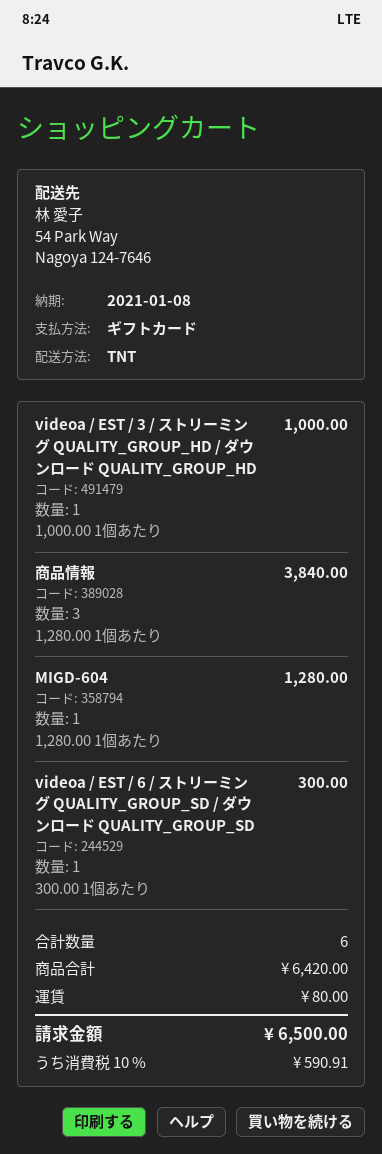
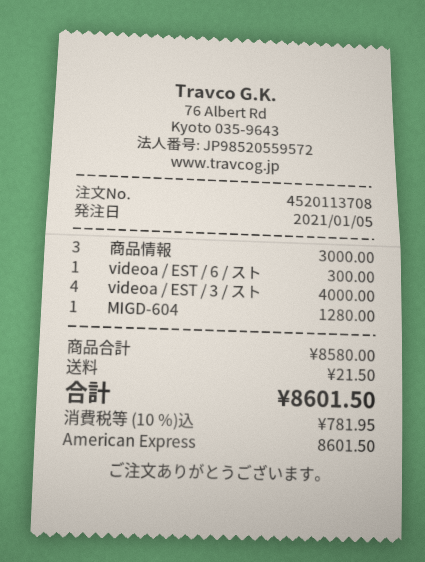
payment method: gift card -> American Express
videoa / EST / 3 / ストリーミング QUALITY_GROUP_HD / ダウンロード QUALITY_GROUP_HD: 1 for 1000.00 -> 4 for 4000.00
商品情報: 3 for 3840.00 -> 3 for 3000.00
subtotal: 6420.00 -> 8580.00
shipping: 80.00 -> 21.50
tax: 10% = 590.91 -> 10% = 781.95
total: 6500.00 -> 8601.50

